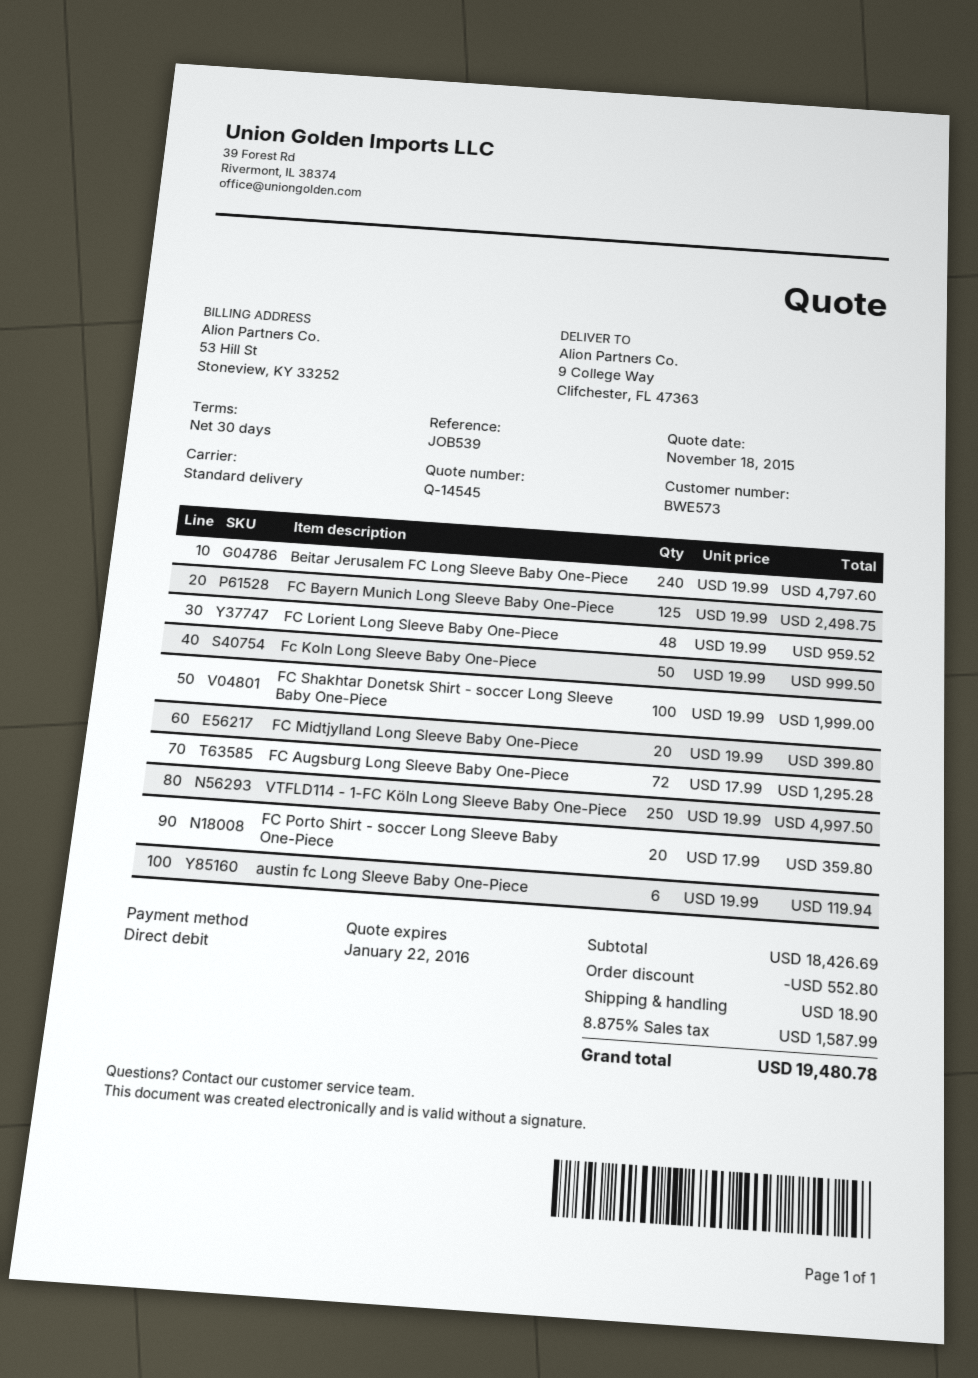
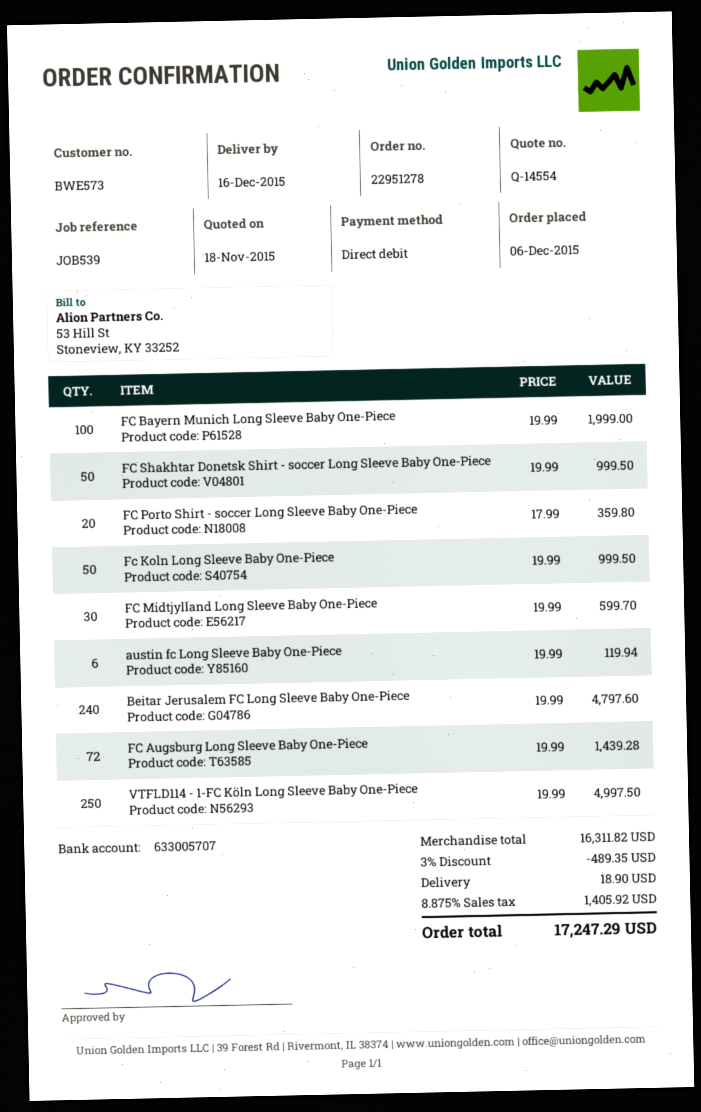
quote number: Q-14545 -> Q-14554
FC Bayern Munich Long Sleeve Baby One-Piece: 125 x 19.99 = 2498.75 -> 100 x 19.99 = 1999.00
FC Lorient Long Sleeve Baby One-Piece: 48 x 19.99 = 959.52 -> none
FC Shakhtar Donetsk Shirt - soccer Long Sleeve Baby One-Piece: 100 x 19.99 = 1999.00 -> 50 x 19.99 = 999.50
FC Midtjylland Long Sleeve Baby One-Piece: 20 x 19.99 = 399.80 -> 30 x 19.99 = 599.70
FC Augsburg Long Sleeve Baby One-Piece: 72 x 17.99 = 1295.28 -> 72 x 19.99 = 1439.28
subtotal: 18426.69 -> 16311.82
discount: 552.80 -> 489.35
tax: 8.875% = 1587.99 -> 8.875% = 1405.92
total: 19480.78 -> 17247.29

